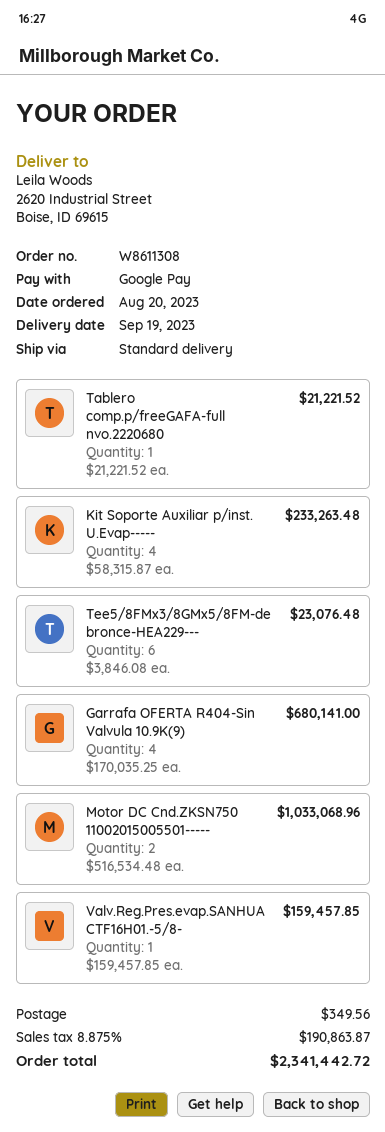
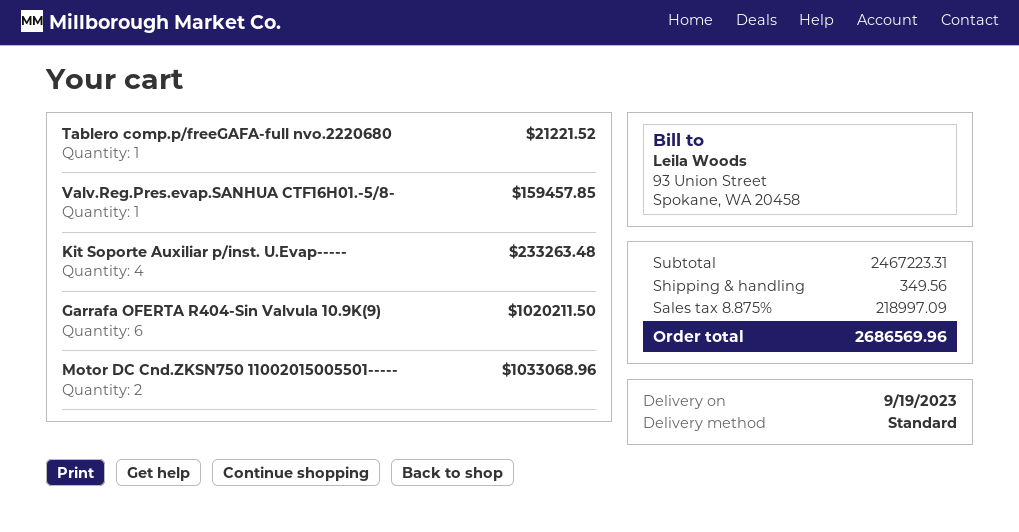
Tee5/8FMx3/8GMx5/8FM-de bronce-HEA229---: 6 for 23076.48 -> none
Garrafa OFERTA R404-Sin Valvula 10.9K(9): 4 for 680141.00 -> 6 for 1020211.50
tax: 8.875% = 190863.87 -> 8.875% = 218997.09
total: 2341442.72 -> 2686569.96

